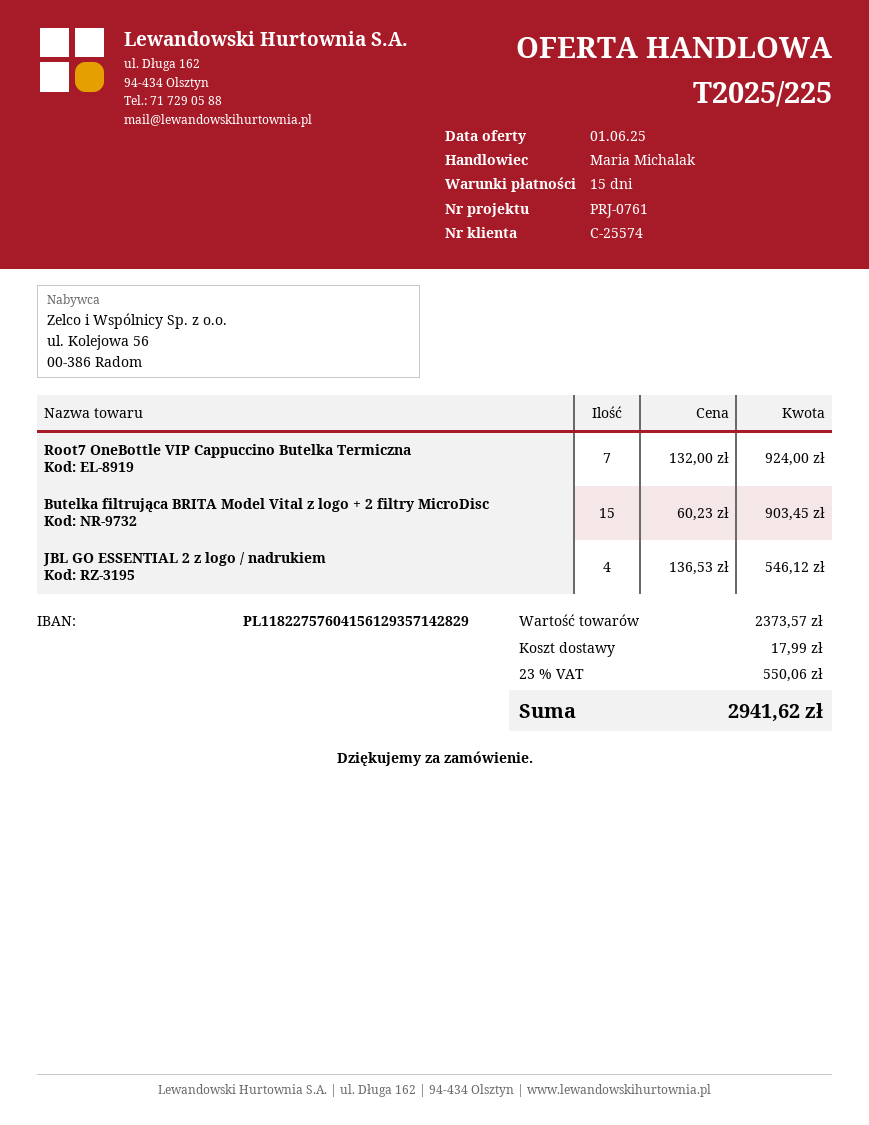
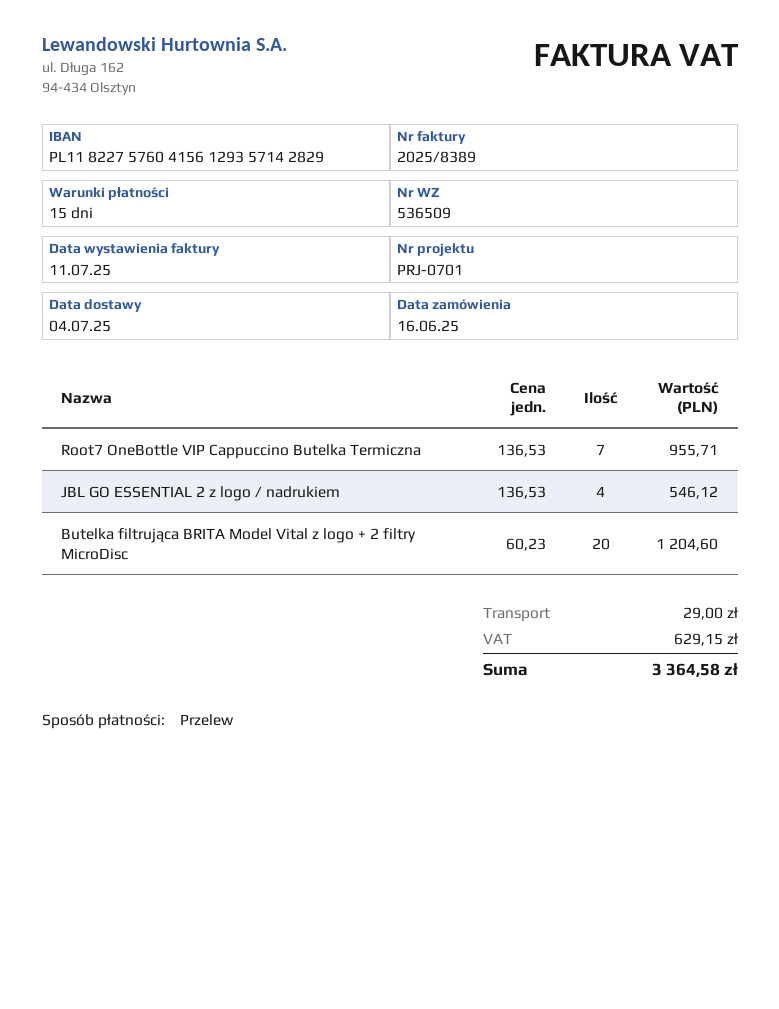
reference: PRJ-0761 -> PRJ-0701
Root7 OneBottle VIP Cappuccino Butelka Termiczna: 7 x 132.00 = 924.00 -> 7 x 136.53 = 955.71
Butelka filtrująca BRITA Model Vital z logo + 2 filtry MicroDisc: 15 x 60.23 = 903.45 -> 20 x 60.23 = 1204.60
shipping: 17.99 -> 29.00
tax: 550.06 -> 629.15
total: 2941.62 -> 3364.58

